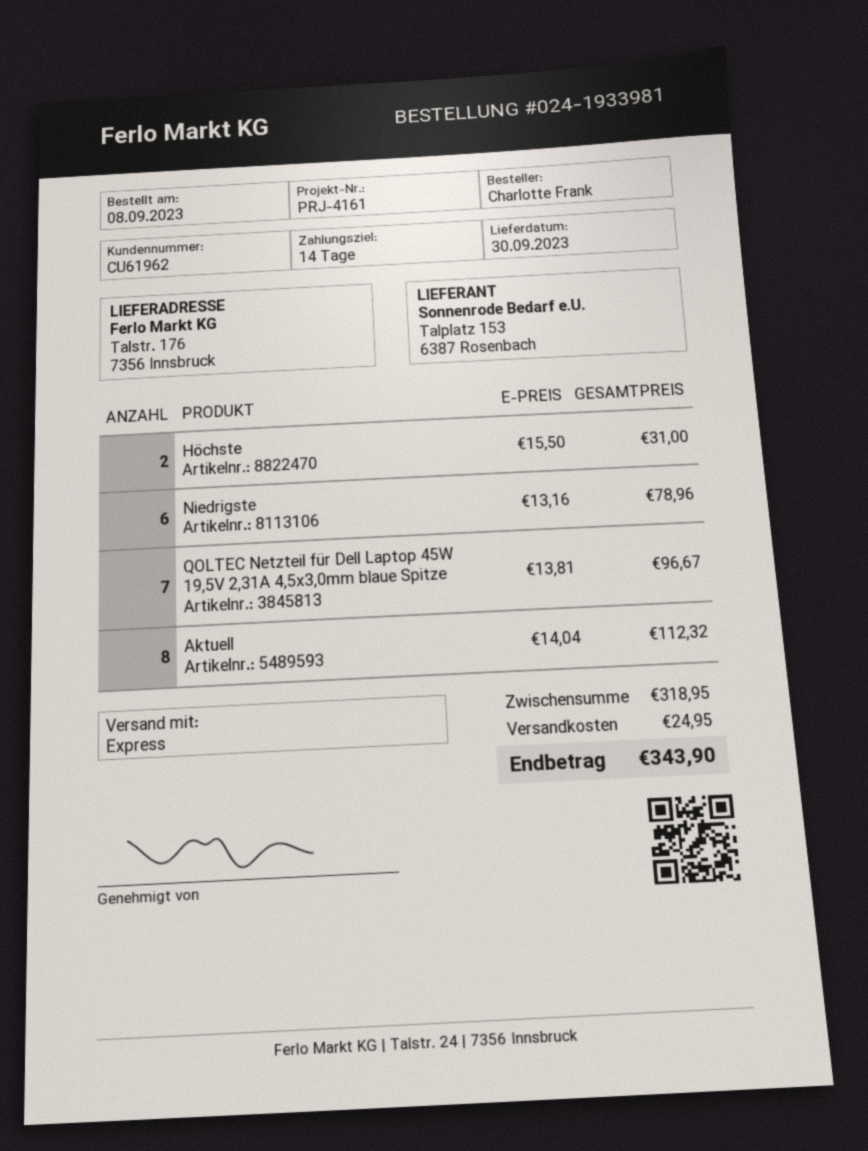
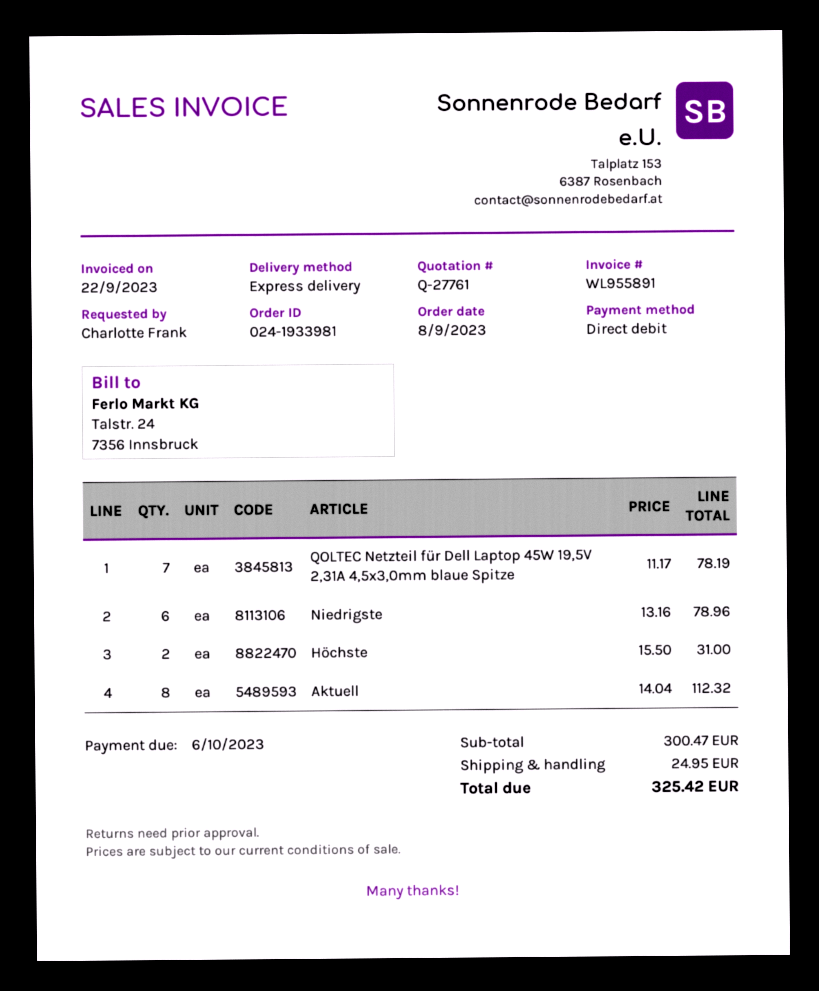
QOLTEC Netzteil für Dell Laptop 45W 19,5V 2,31A 4,5x3,0mm blaue Spitze: 7 x 13.81 = 96.67 -> 7 x 11.17 = 78.19
subtotal: 318.95 -> 300.47
total: 343.90 -> 325.42

